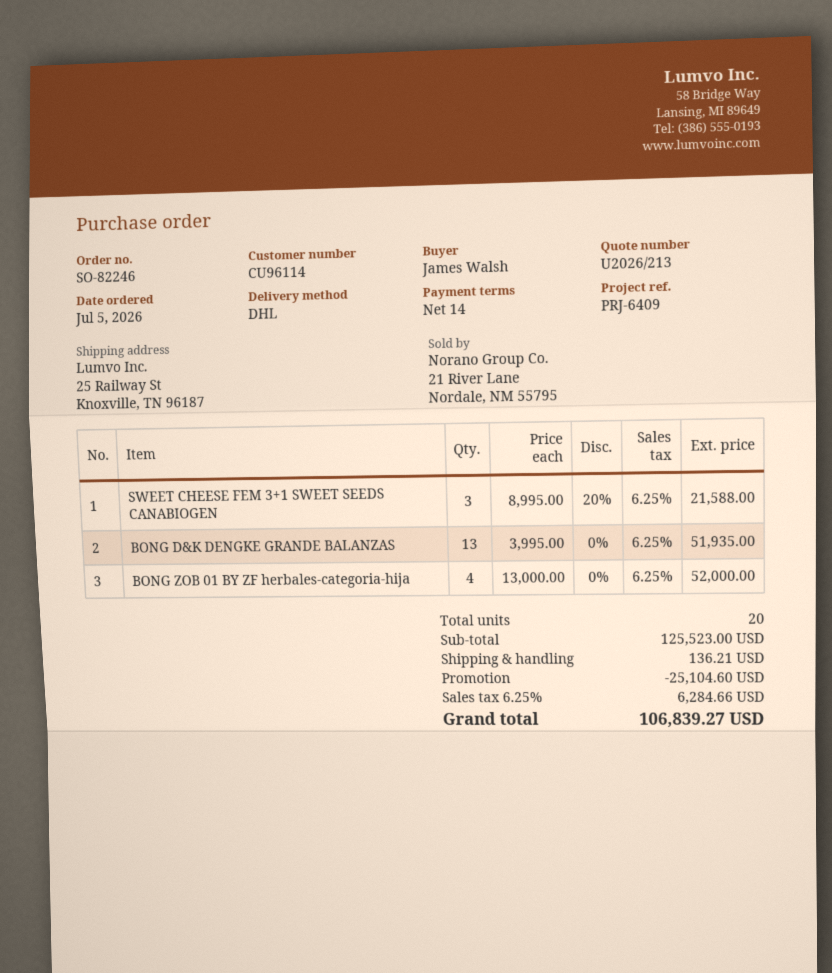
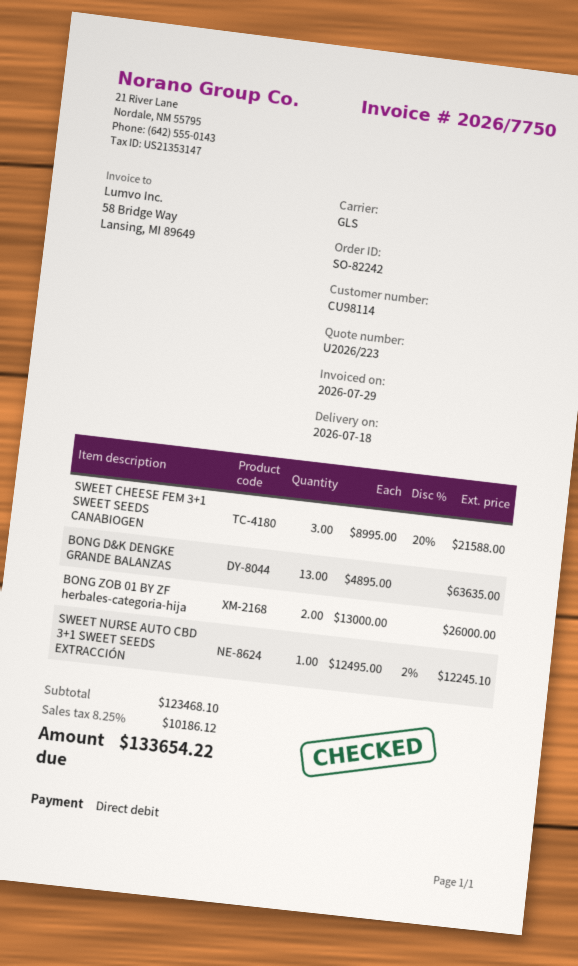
quote number: U2026/213 -> U2026/223
order number: SO-82246 -> SO-82242
customer number: CU96114 -> CU98114
shipping method: DHL -> GLS
BONG D&K DENGKE GRANDE BALANZAS: 13 x 3995.00 = 51935.00 -> 13 x 4895.00 = 63635.00
BONG ZOB 01 BY ZF herbales-categoria-hija: 4 x 13000.00 = 52000.00 -> 2 x 13000.00 = 26000.00
SWEET NURSE AUTO CBD 3+1 SWEET SEEDS EXTRACCIÓN: none -> 1 x 12495.00 - 2% = 12245.10
subtotal: 125523.00 -> 123468.10
discount: 25104.60 -> none
shipping: 136.21 -> none
tax: 6.25% = 6284.66 -> 8.25% = 10186.12
total: 106839.27 -> 133654.22

